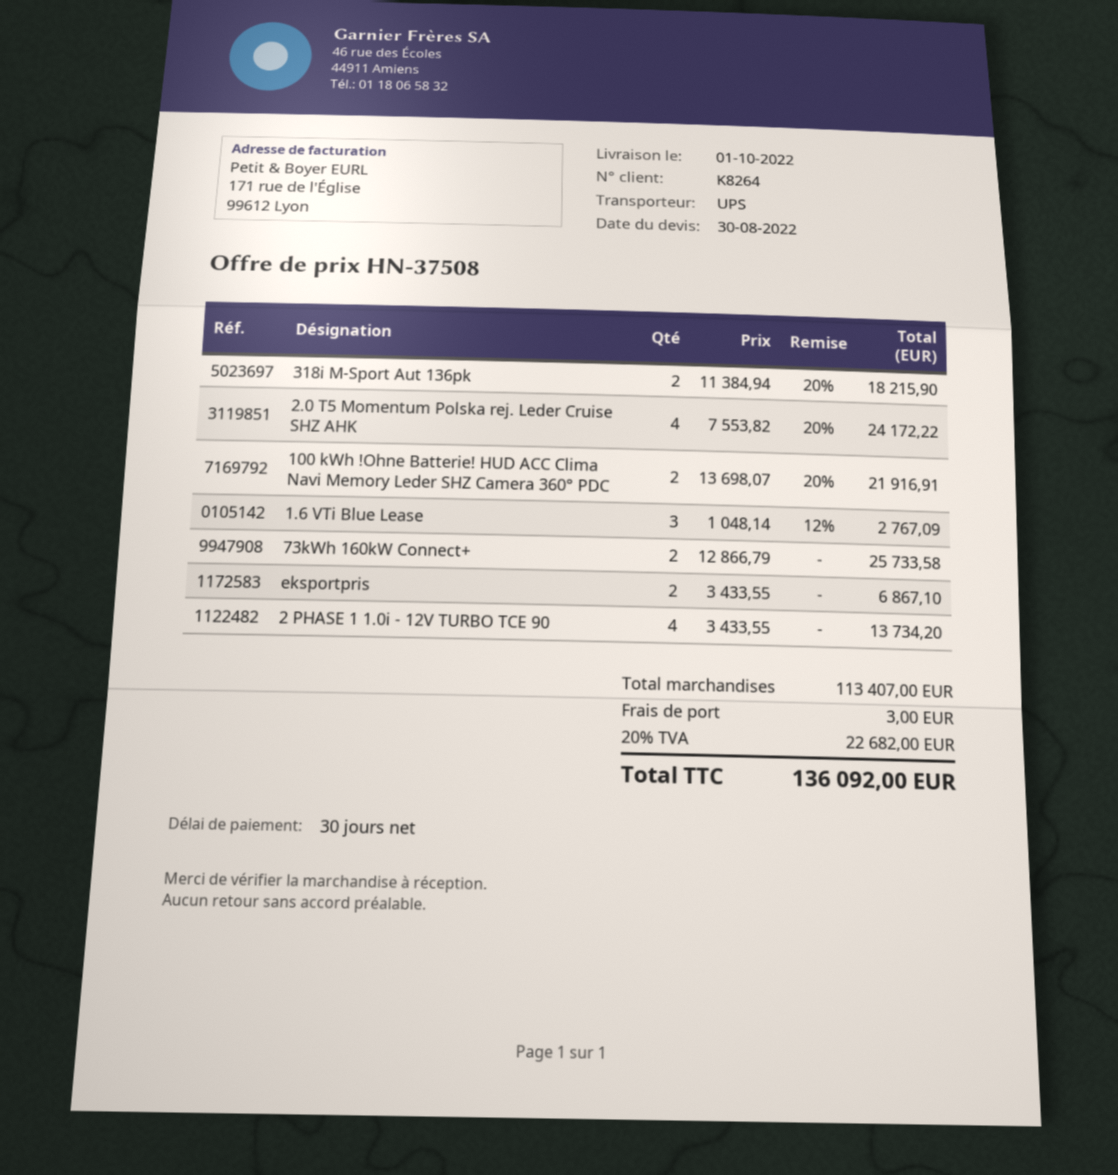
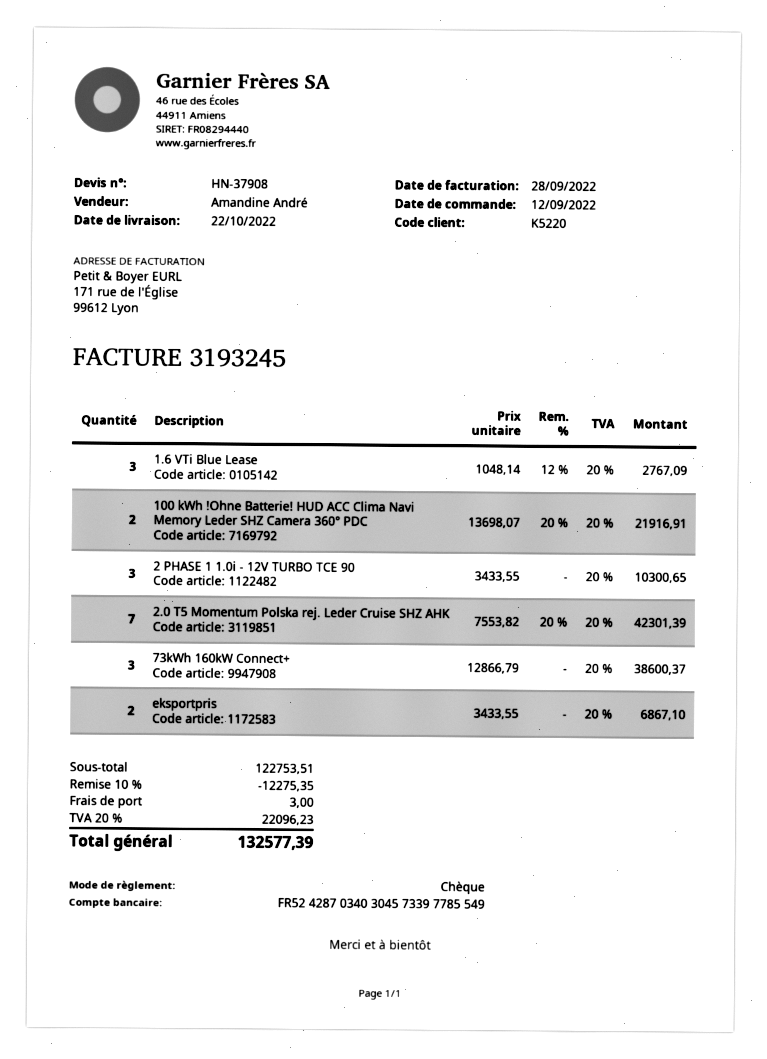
quote number: HN-37508 -> HN-37908
delivery date: 2022-10-01 -> 2022-10-22
customer number: K8264 -> K5220
318i M-Sport Aut 136pk: 2 x 11384.94 - 20% = 18215.90 -> none
2.0 T5 Momentum Polska rej. Leder Cruise SHZ AHK: 4 x 7553.82 - 20% = 24172.22 -> 7 x 7553.82 - 20% = 42301.39
73kWh 160kW Connect+: 2 x 12866.79 = 25733.58 -> 3 x 12866.79 = 38600.37
2 PHASE 1 1.0i - 12V TURBO TCE 90: 4 x 3433.55 = 13734.20 -> 3 x 3433.55 = 10300.65
subtotal: 113407.00 -> 122753.51
discount: none -> 10% = 12275.35
tax: 20% = 22682.00 -> 20% = 22096.23
total: 136092.00 -> 132577.39

